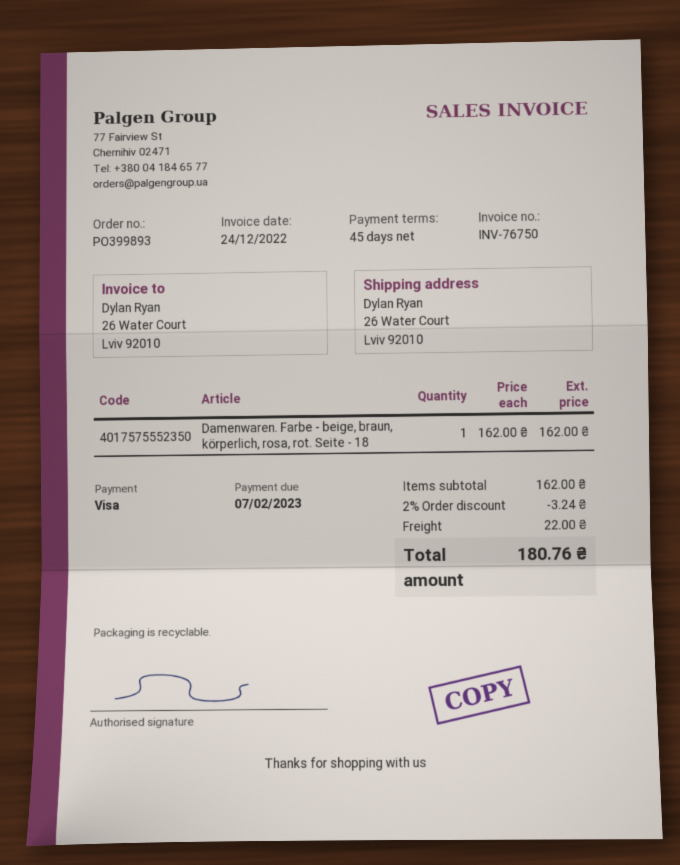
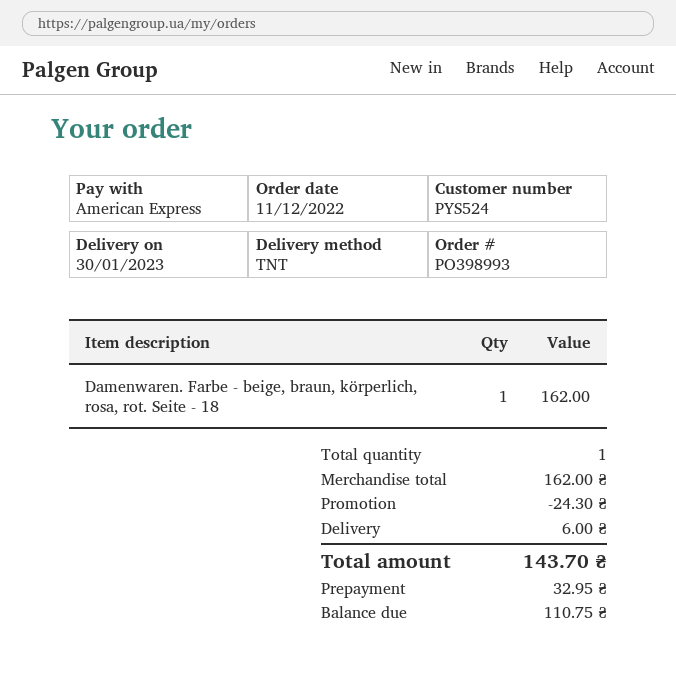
order number: PO399893 -> PO398993
payment method: Visa -> American Express
discount: 3.24 -> 24.30
shipping: 22.00 -> 6.00
total: 180.76 -> 143.70

